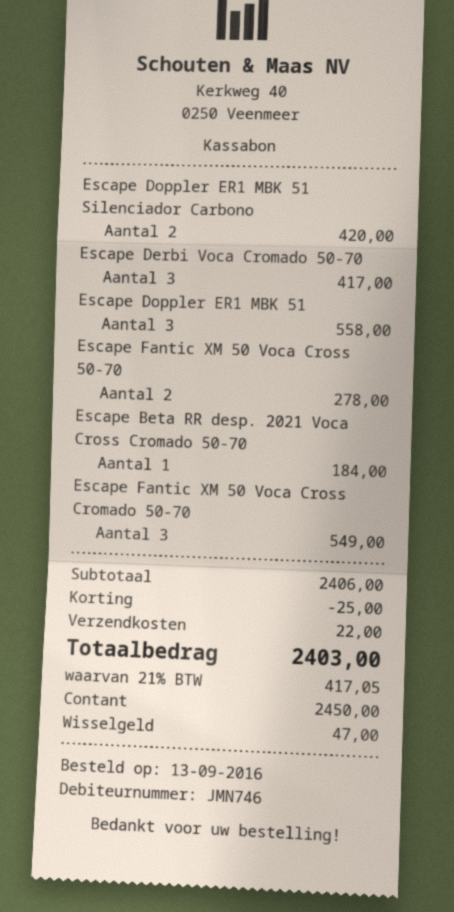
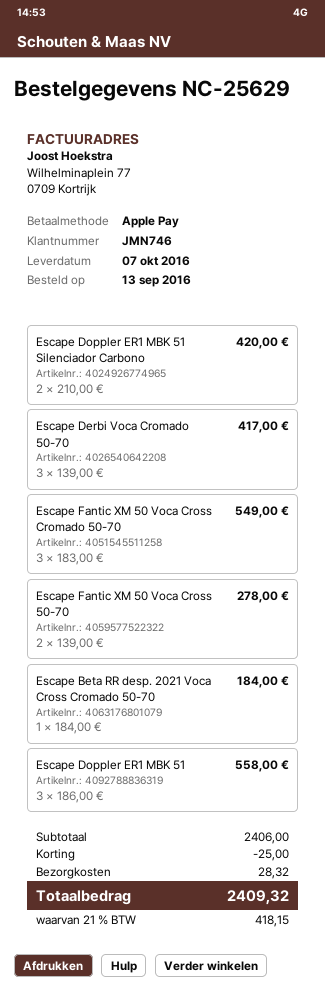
payment method: cash -> Apple Pay
shipping: 22.00 -> 28.32
tax: 21% = 417.05 -> 21% = 418.15
total: 2403.00 -> 2409.32

